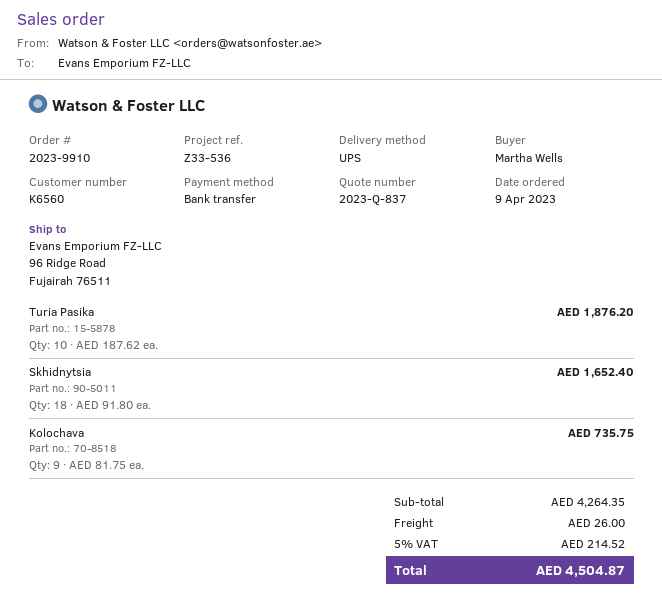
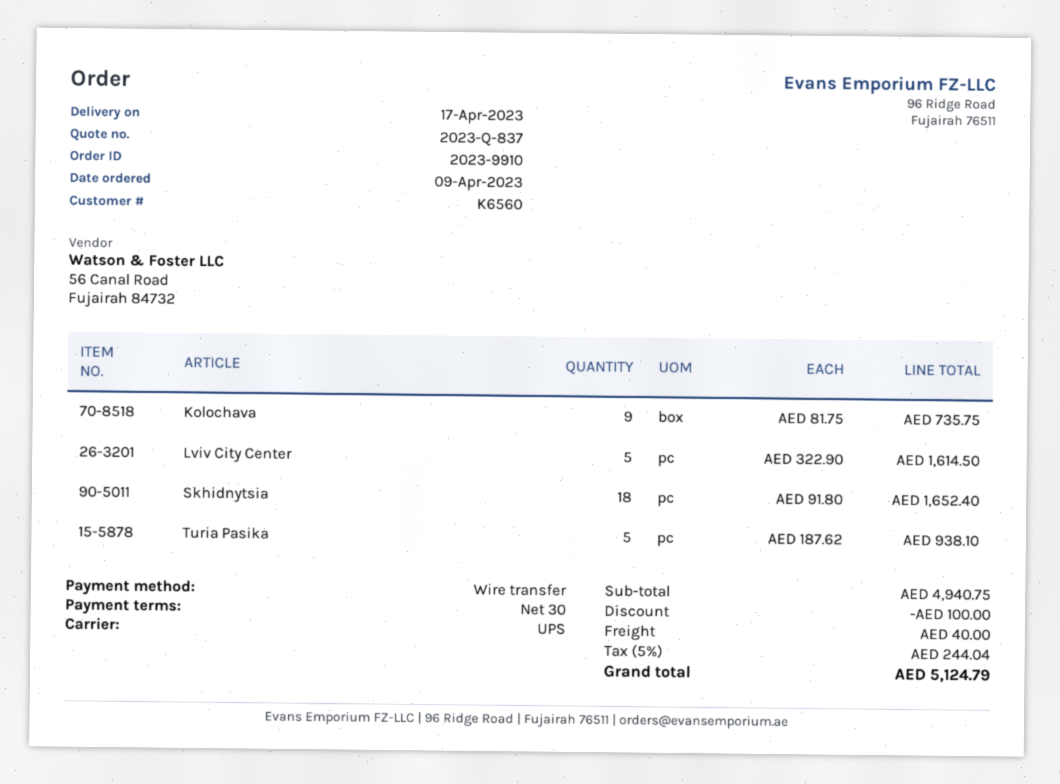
Turia Pasika: 10 x 187.62 = 1876.20 -> 5 x 187.62 = 938.10
Lviv City Center: none -> 5 x 322.90 = 1614.50
subtotal: 4264.35 -> 4940.75
discount: none -> 100.00
shipping: 26.00 -> 40.00
tax: 5% = 214.52 -> 5% = 244.04
total: 4504.87 -> 5124.79

